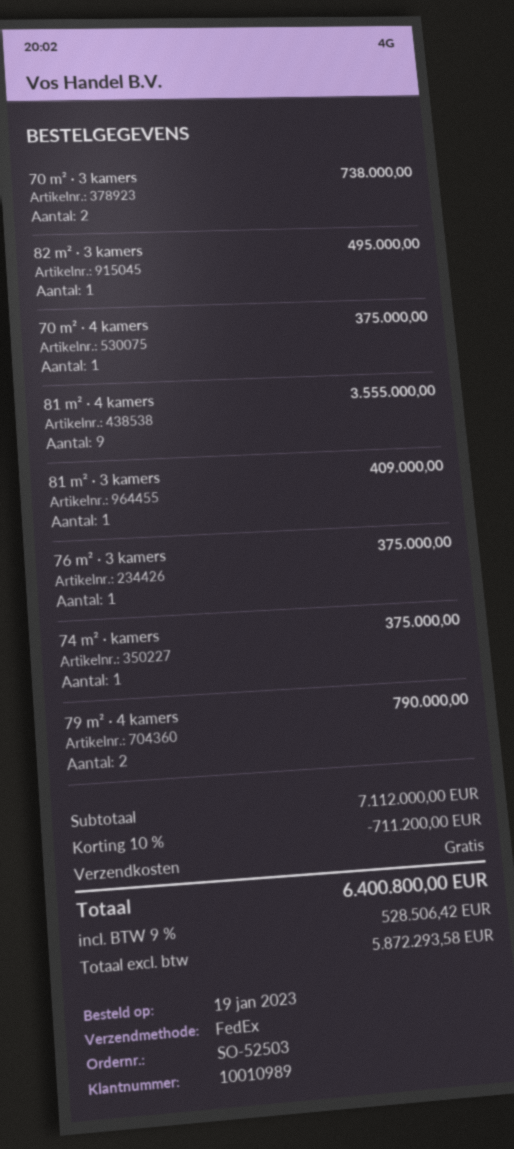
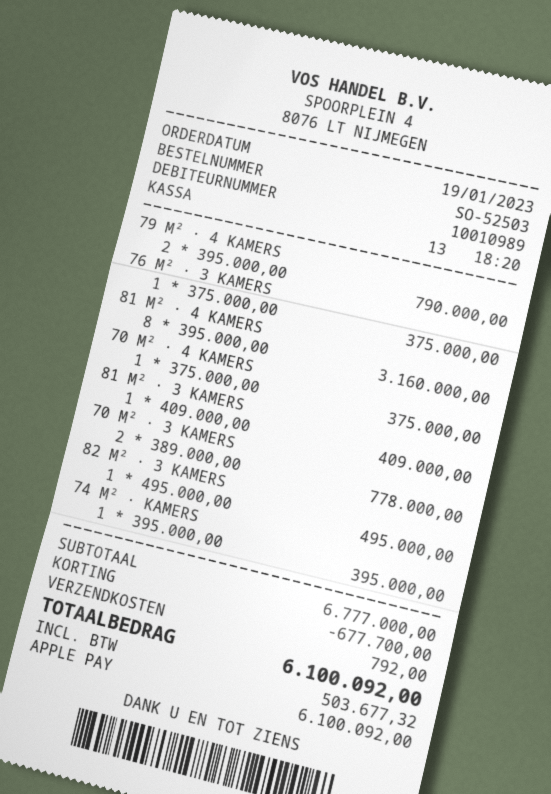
70 m² · 3 kamers: 2 for 738000.00 -> 2 for 778000.00
81 m² · 4 kamers: 9 for 3555000.00 -> 8 for 3160000.00
74 m² · kamers: 1 for 375000.00 -> 1 for 395000.00
subtotal: 7112000.00 -> 6777000.00
discount: 711200.00 -> 677700.00
shipping: 0.00 -> 792.00
tax: 528506.42 -> 503677.32
total: 6400800.00 -> 6100092.00

